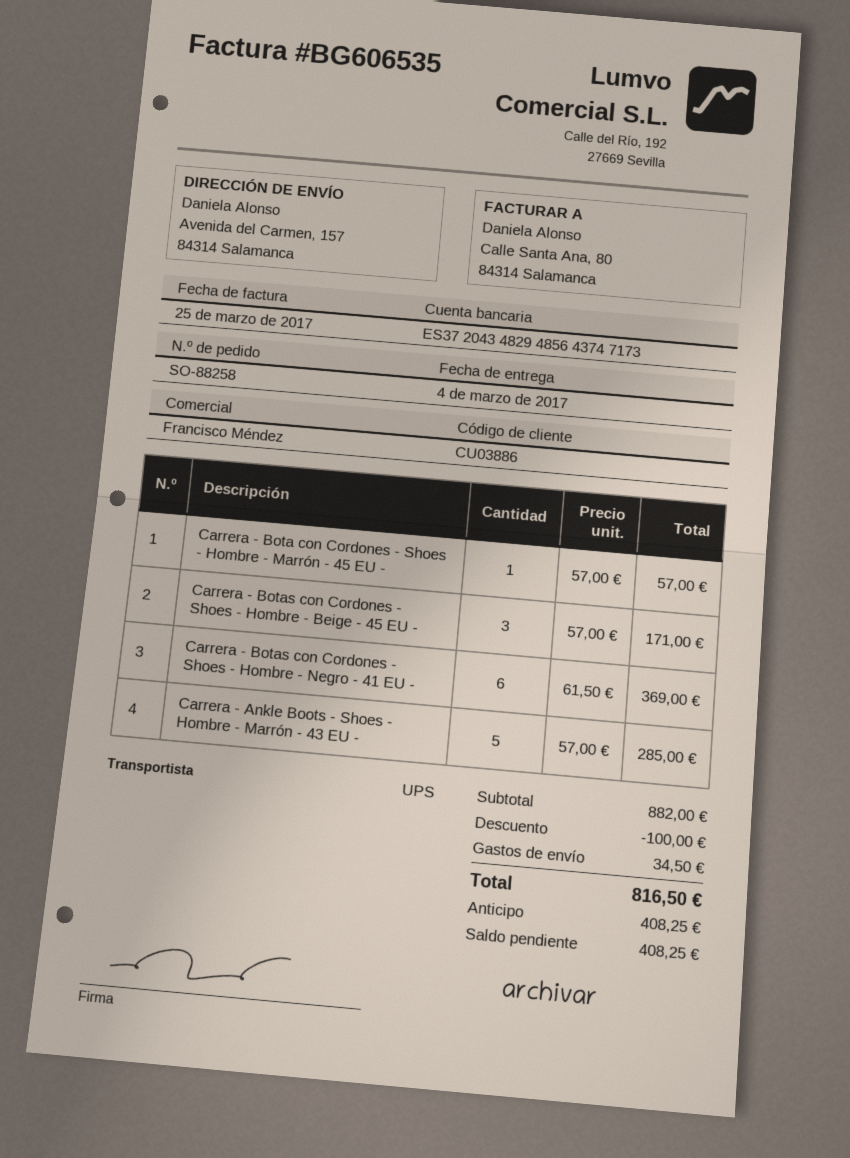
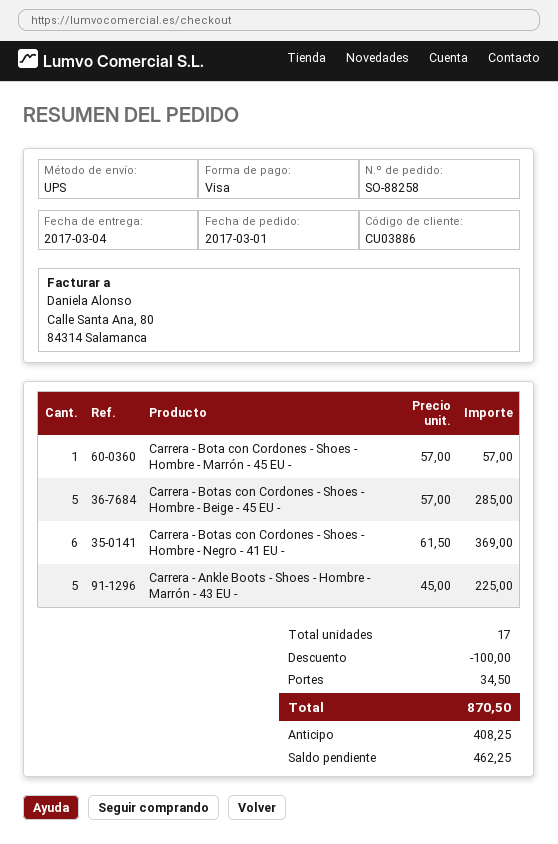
Carrera - Botas con Cordones - Shoes - Hombre - Beige - 45 EU -: 3 x 57.00 = 171.00 -> 5 x 57.00 = 285.00
Carrera - Ankle Boots - Shoes - Hombre - Marrón - 43 EU -: 5 x 57.00 = 285.00 -> 5 x 45.00 = 225.00
total: 816.50 -> 870.50
balance: 408.25 -> 462.25

